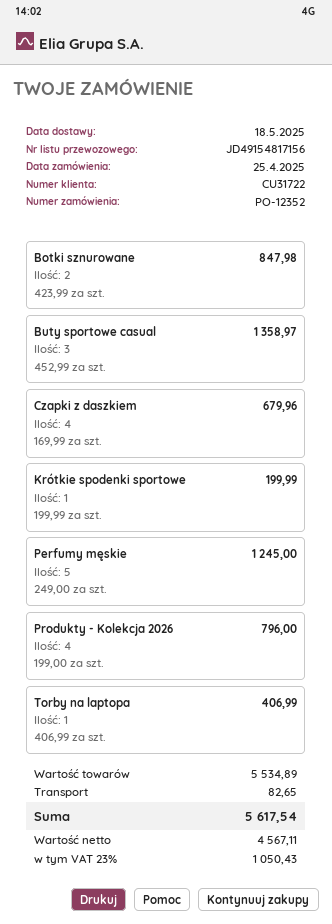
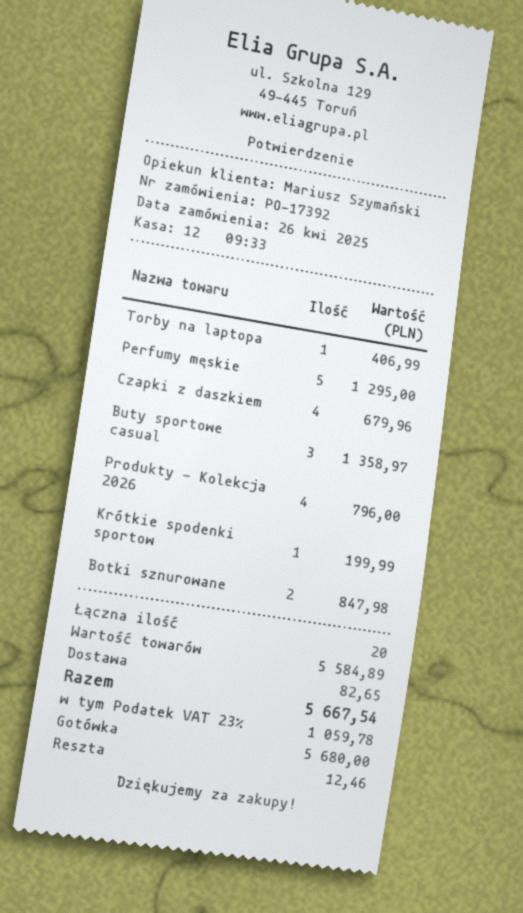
order number: PO-12352 -> PO-17392
order date: 2025-04-25 -> 2025-04-26
Perfumy męskie: 5 for 1245.00 -> 5 for 1295.00
subtotal: 5534.89 -> 5584.89
tax: 23% = 1050.43 -> 23% = 1059.78
total: 5617.54 -> 5667.54

